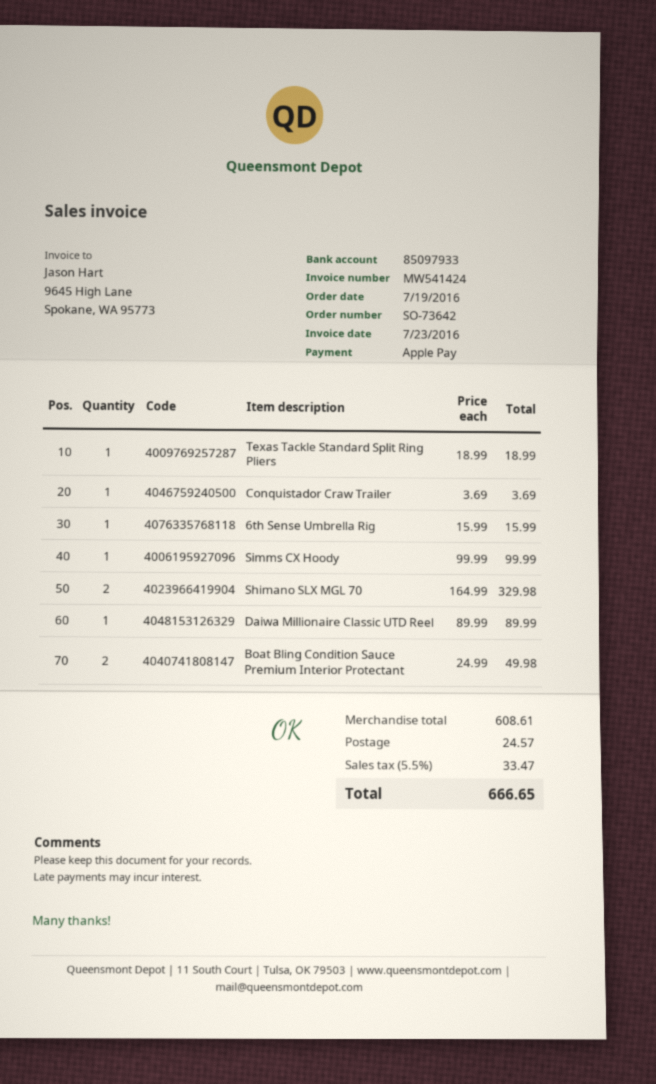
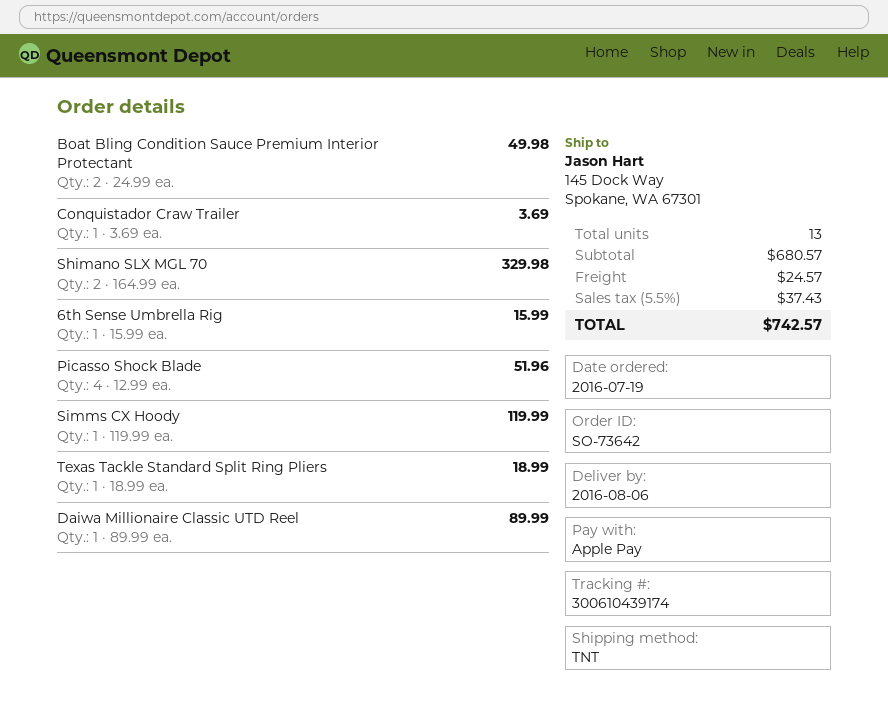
Simms CX Hoody: 1 x 99.99 = 99.99 -> 1 x 119.99 = 119.99
Picasso Shock Blade: none -> 4 x 12.99 = 51.96
subtotal: 608.61 -> 680.57
tax: 5.5% = 33.47 -> 5.5% = 37.43
total: 666.65 -> 742.57

